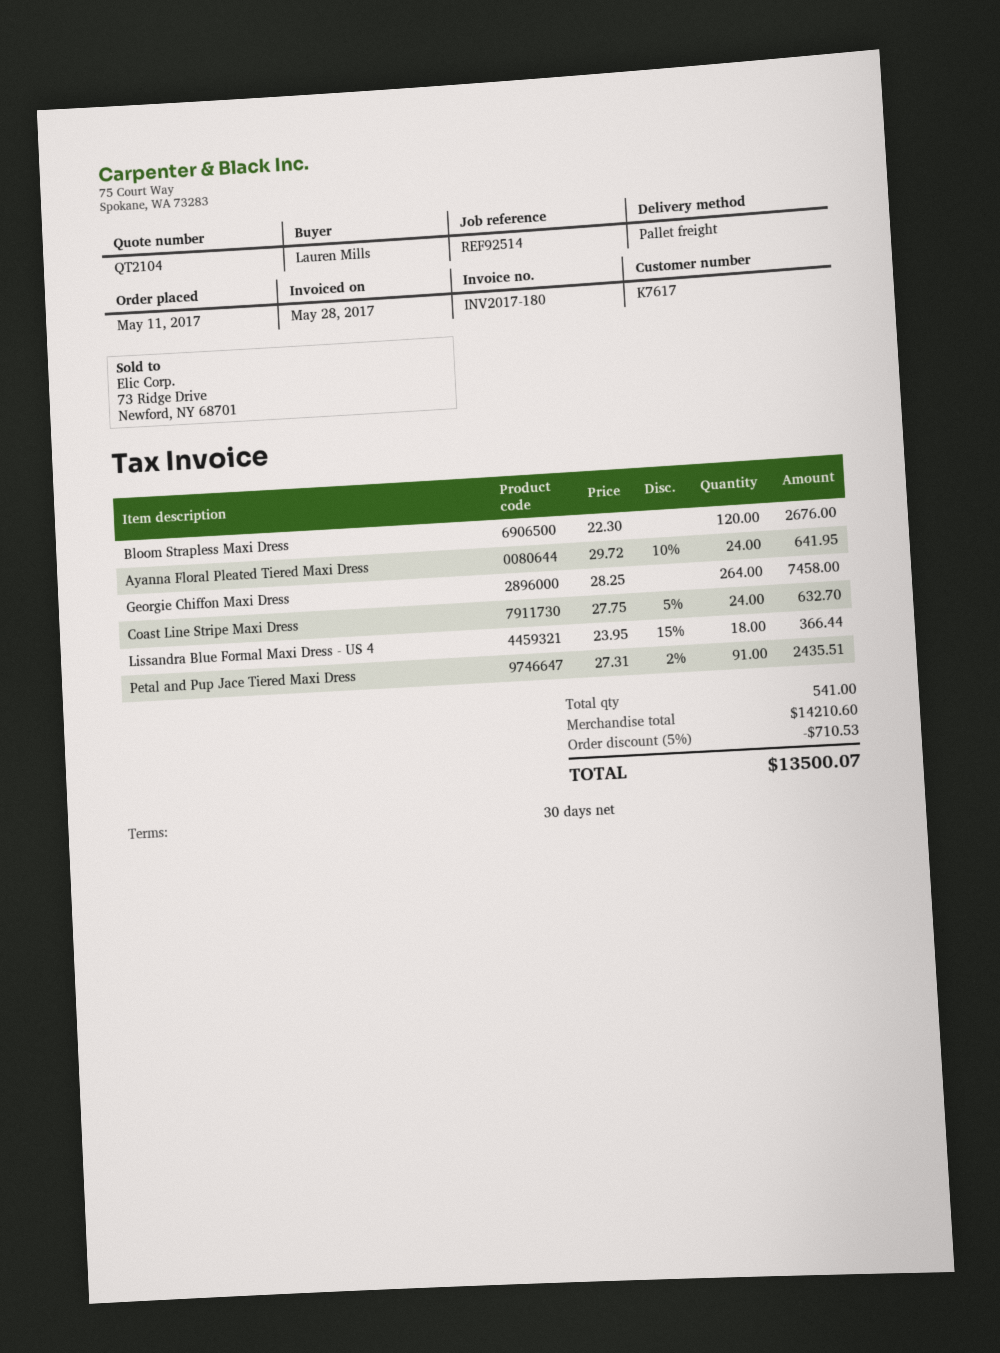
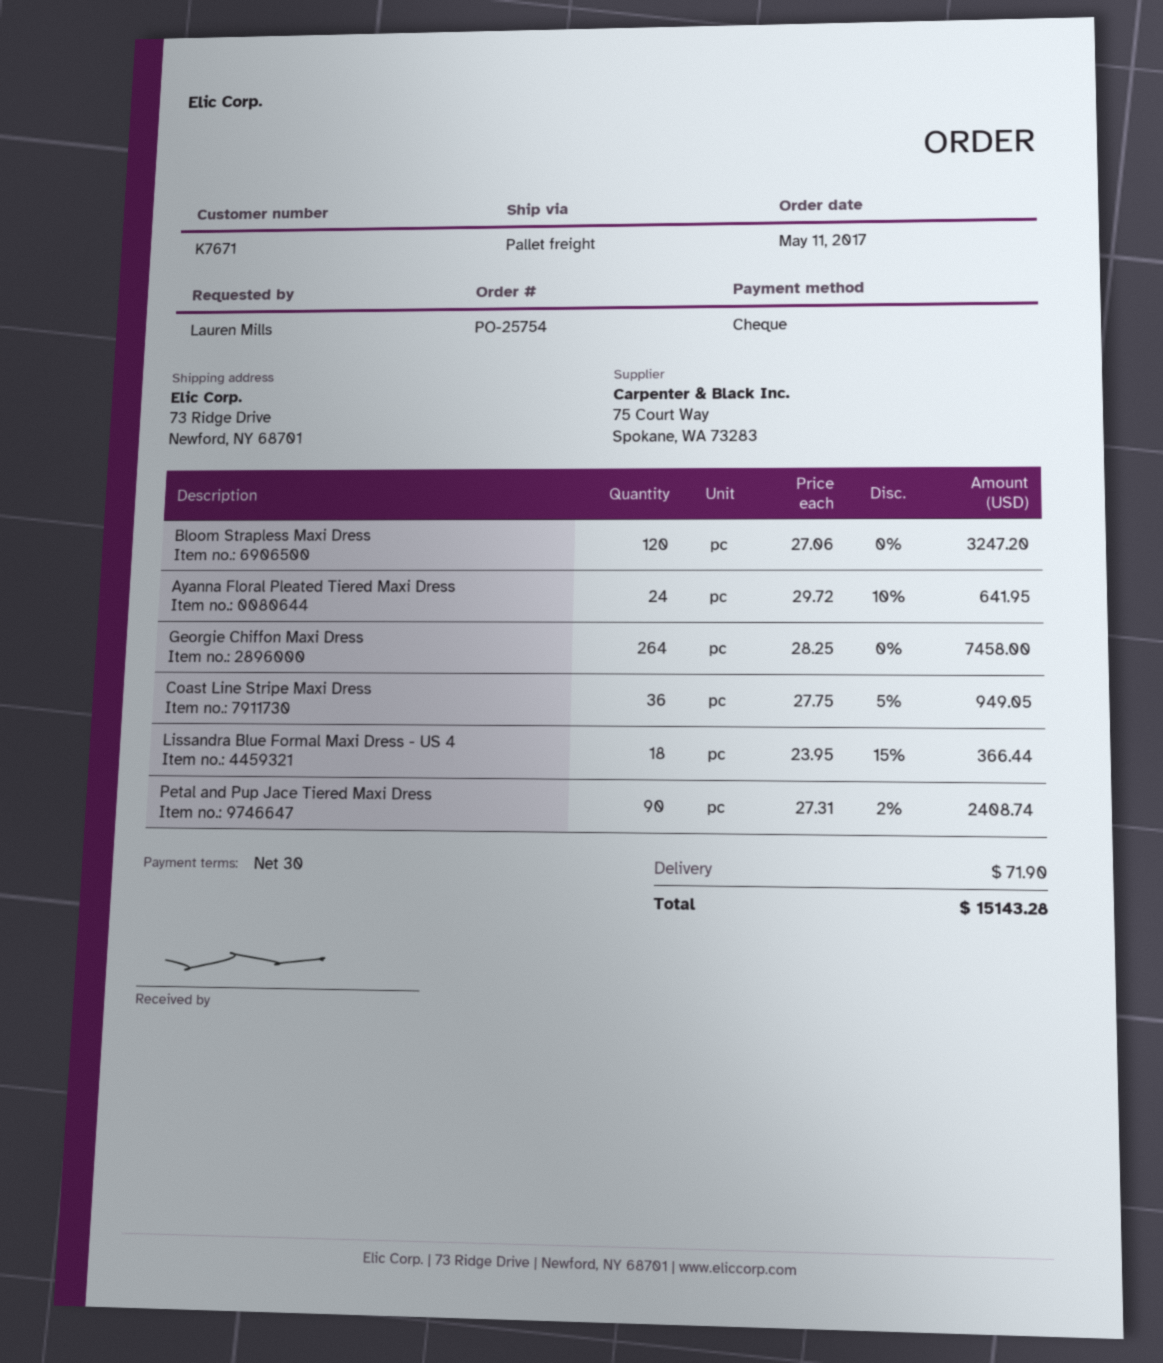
customer number: K7617 -> K7671
Bloom Strapless Maxi Dress: 120 x 22.30 = 2676.00 -> 120 x 27.06 = 3247.20
Coast Line Stripe Maxi Dress: 24 x 27.75 - 5% = 632.70 -> 36 x 27.75 - 5% = 949.05
Petal and Pup Jace Tiered Maxi Dress: 91 x 27.31 - 2% = 2435.51 -> 90 x 27.31 - 2% = 2408.74
discount: 5% = 710.53 -> none
shipping: none -> 71.90
total: 13500.07 -> 15143.28

